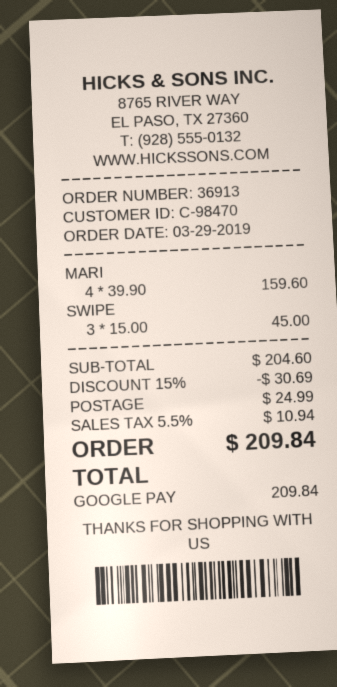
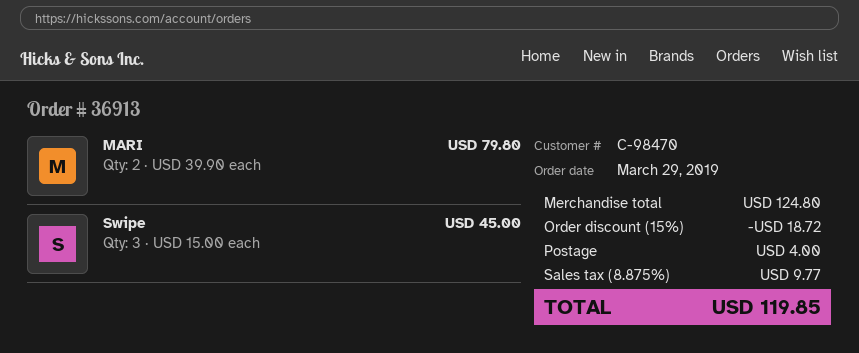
MARI: 4 x 39.90 = 159.60 -> 2 x 39.90 = 79.80
subtotal: 204.60 -> 124.80
discount: 15% = 30.69 -> 15% = 18.72
shipping: 24.99 -> 4.00
tax: 5.5% = 10.94 -> 8.875% = 9.77
total: 209.84 -> 119.85

